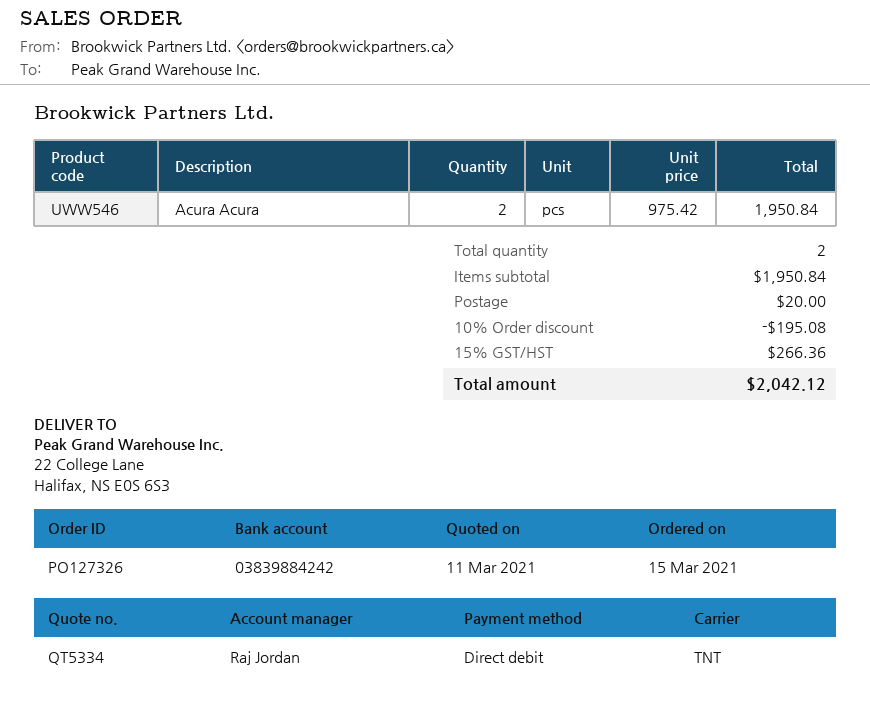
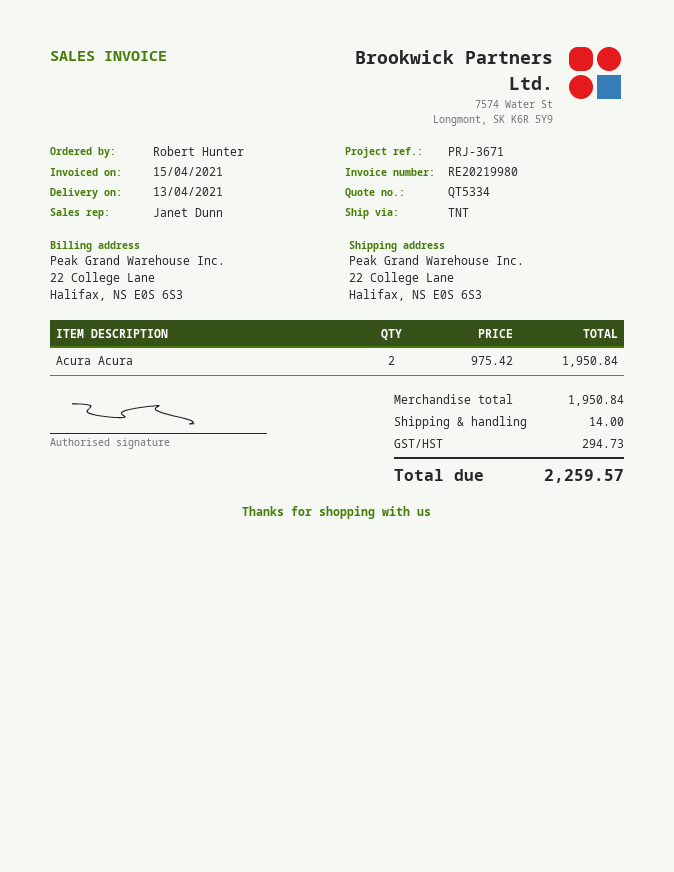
sales rep: Raj Jordan -> Janet Dunn
discount: 10% = 195.08 -> none
shipping: 20.00 -> 14.00
tax: 266.36 -> 294.73
total: 2042.12 -> 2259.57

